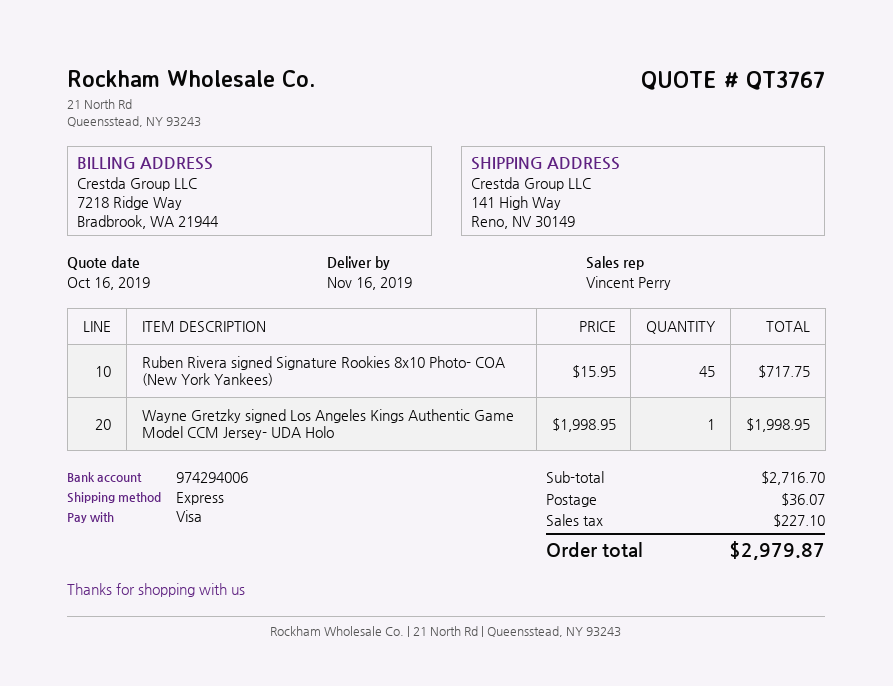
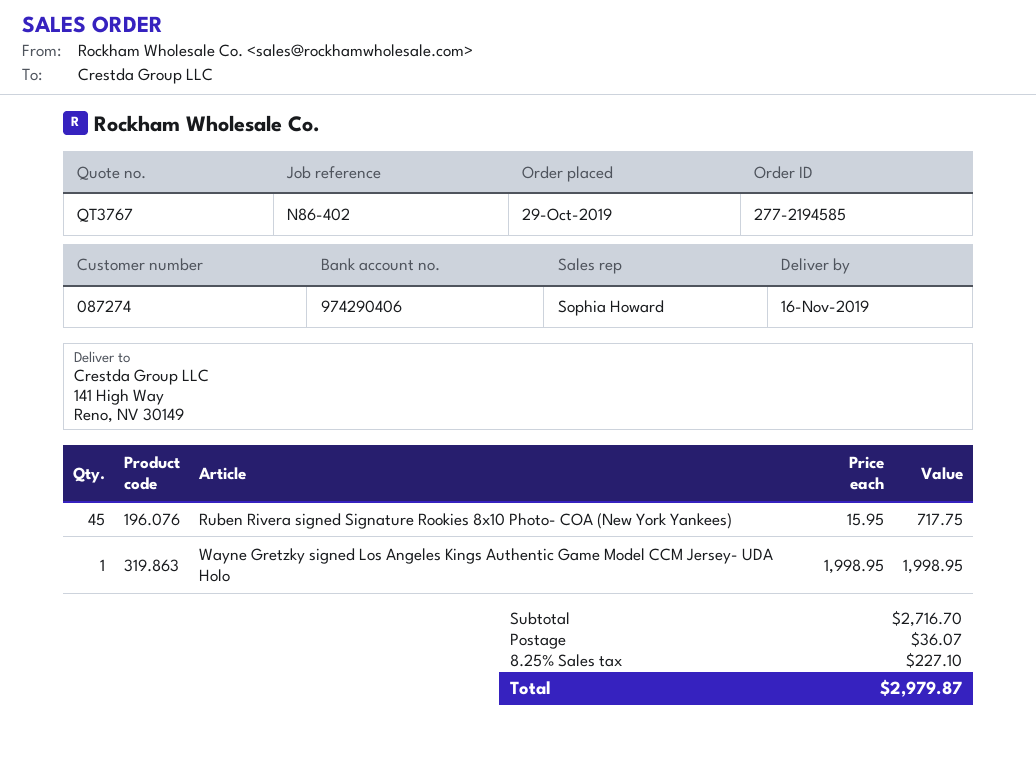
sales rep: Vincent Perry -> Sophia Howard
bank account: 974294006 -> 974290406

